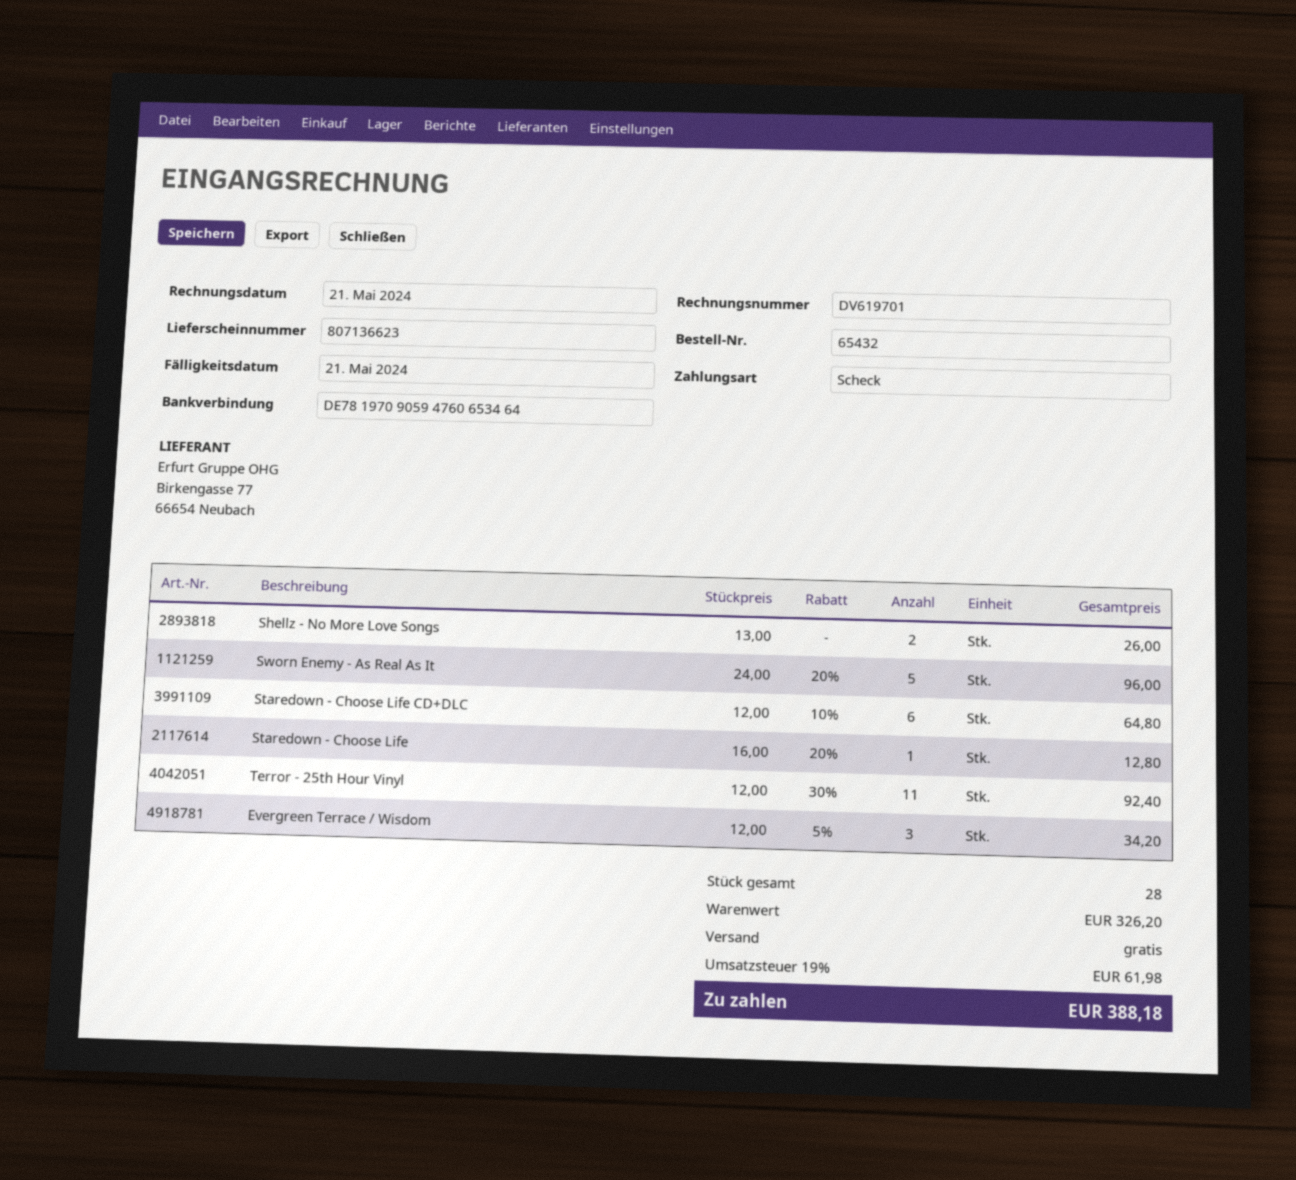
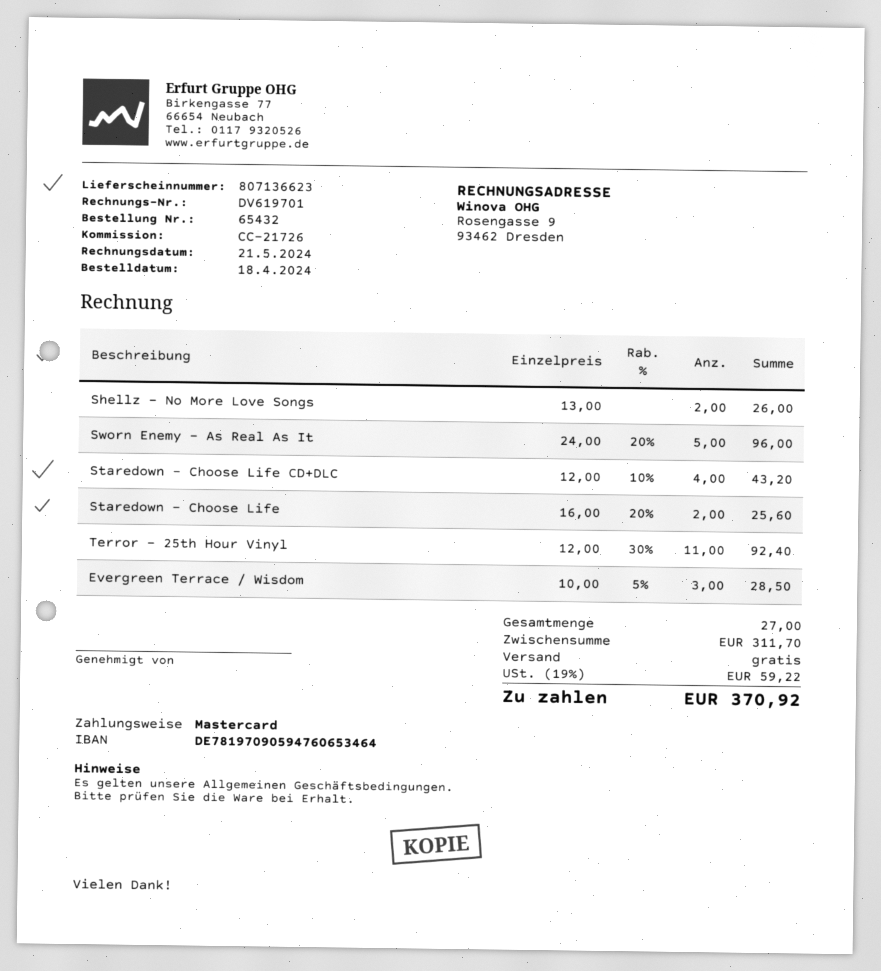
payment method: cheque -> Mastercard
Staredown - Choose Life CD+DLC: 6 x 12.00 - 10% = 64.80 -> 4 x 12.00 - 10% = 43.20
Staredown - Choose Life: 1 x 16.00 - 20% = 12.80 -> 2 x 16.00 - 20% = 25.60
Evergreen Terrace / Wisdom: 3 x 12.00 - 5% = 34.20 -> 3 x 10.00 - 5% = 28.50
total quantity: 28 -> 27
subtotal: 326.20 -> 311.70
tax: 19% = 61.98 -> 19% = 59.22
total: 388.18 -> 370.92

